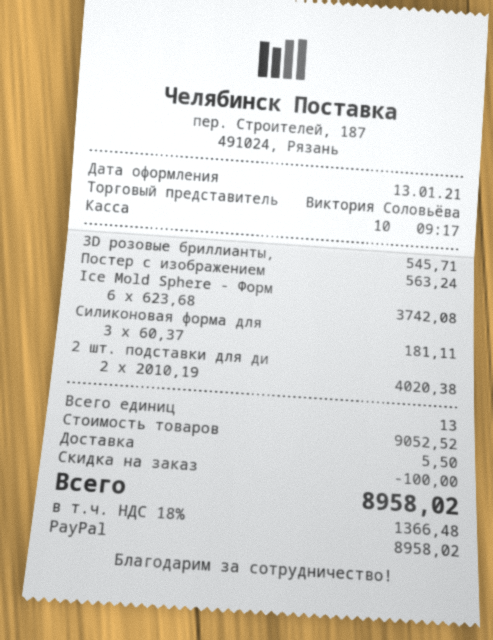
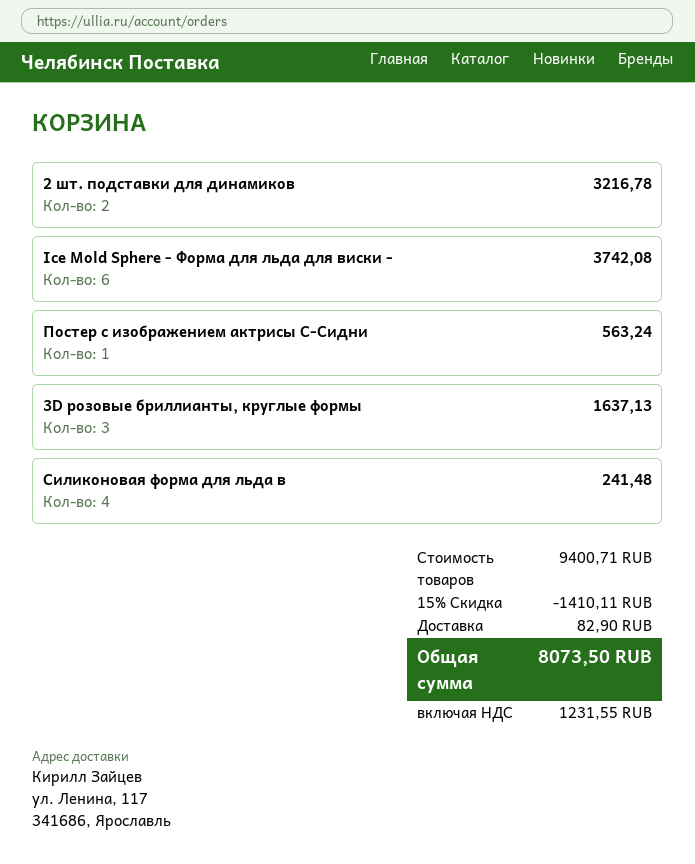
3D розовые бриллианты,: 1 for 545.71 -> 3 for 1637.13
Силиконовая форма для: 3 for 181.11 -> 4 for 241.48
2 шт. подставки для ди: 2 for 4020.38 -> 2 for 3216.78
subtotal: 9052.52 -> 9400.71
discount: 100.00 -> 1410.11
shipping: 5.50 -> 82.90
tax: 1366.48 -> 1231.55
total: 8958.02 -> 8073.50

